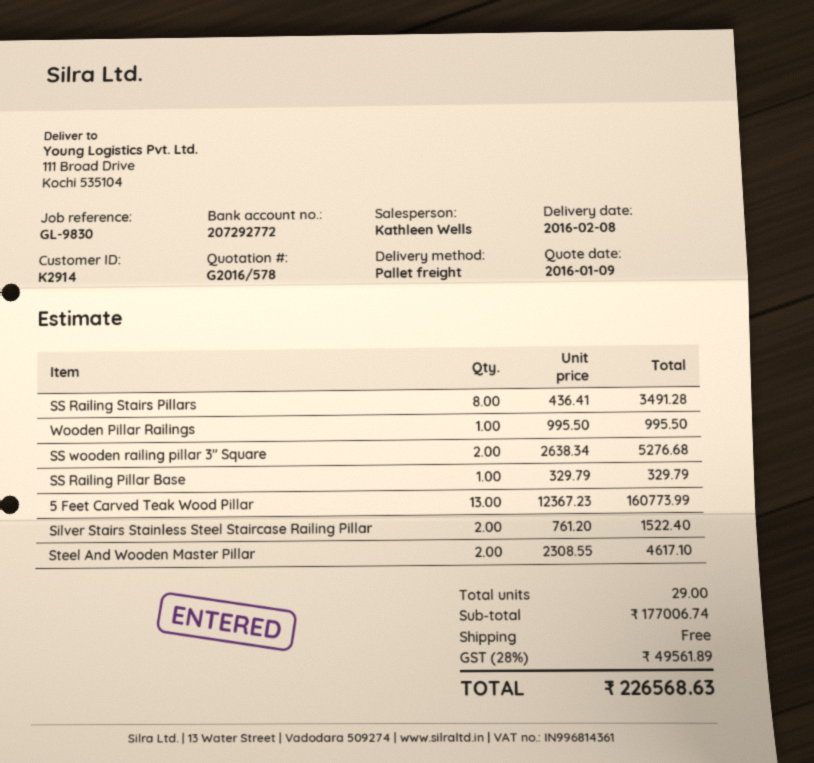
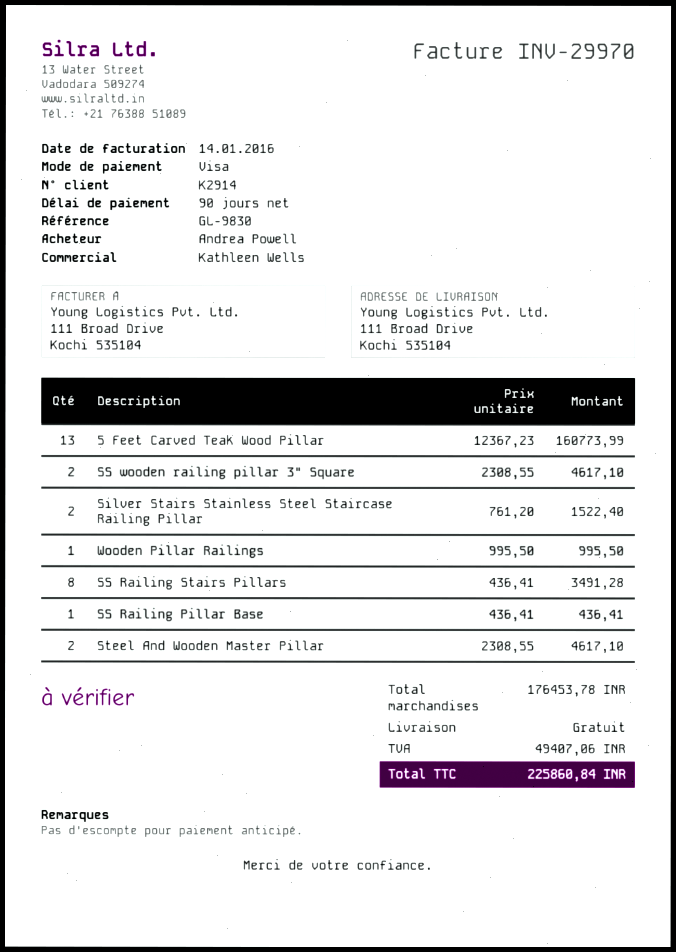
SS wooden railing pillar 3" Square: 2 x 2638.34 = 5276.68 -> 2 x 2308.55 = 4617.10
SS Railing Pillar Base: 1 x 329.79 = 329.79 -> 1 x 436.41 = 436.41
subtotal: 177006.74 -> 176453.78
tax: 49561.89 -> 49407.06
total: 226568.63 -> 225860.84

